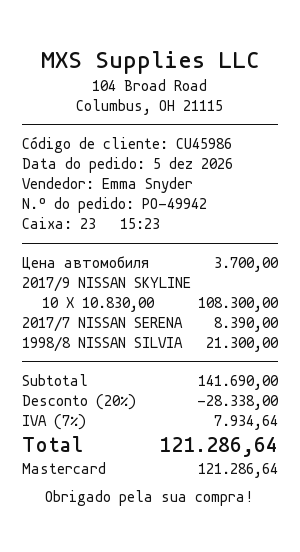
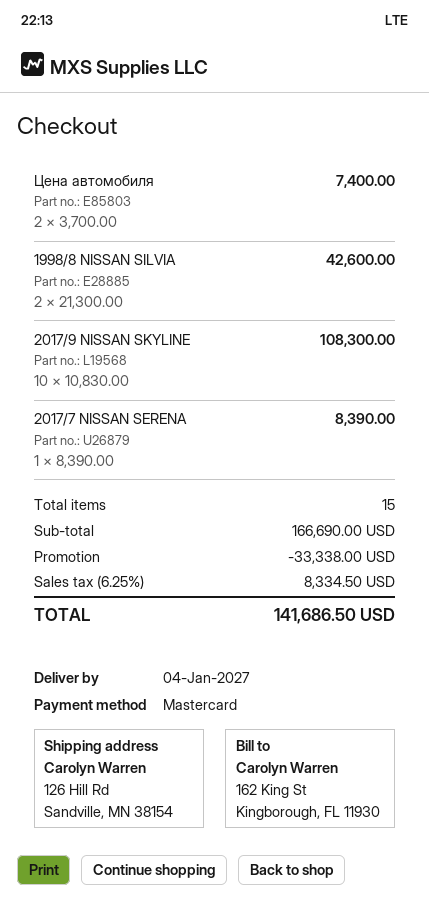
Цена автомобиля: 1 x 3700.00 = 3700.00 -> 2 x 3700.00 = 7400.00
1998/8 NISSAN SILVIA: 1 x 21300.00 = 21300.00 -> 2 x 21300.00 = 42600.00
subtotal: 141690.00 -> 166690.00
discount: 28338.00 -> 33338.00
tax: 7% = 7934.64 -> 6.25% = 8334.50
total: 121286.64 -> 141686.50

